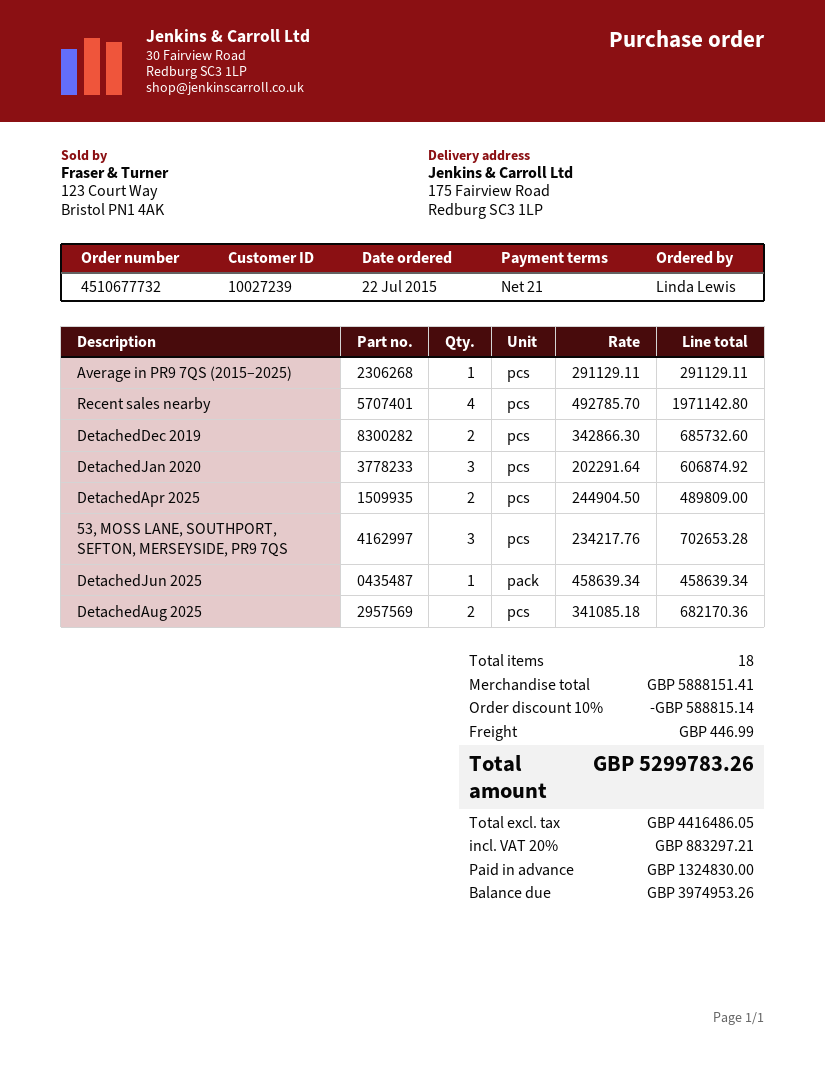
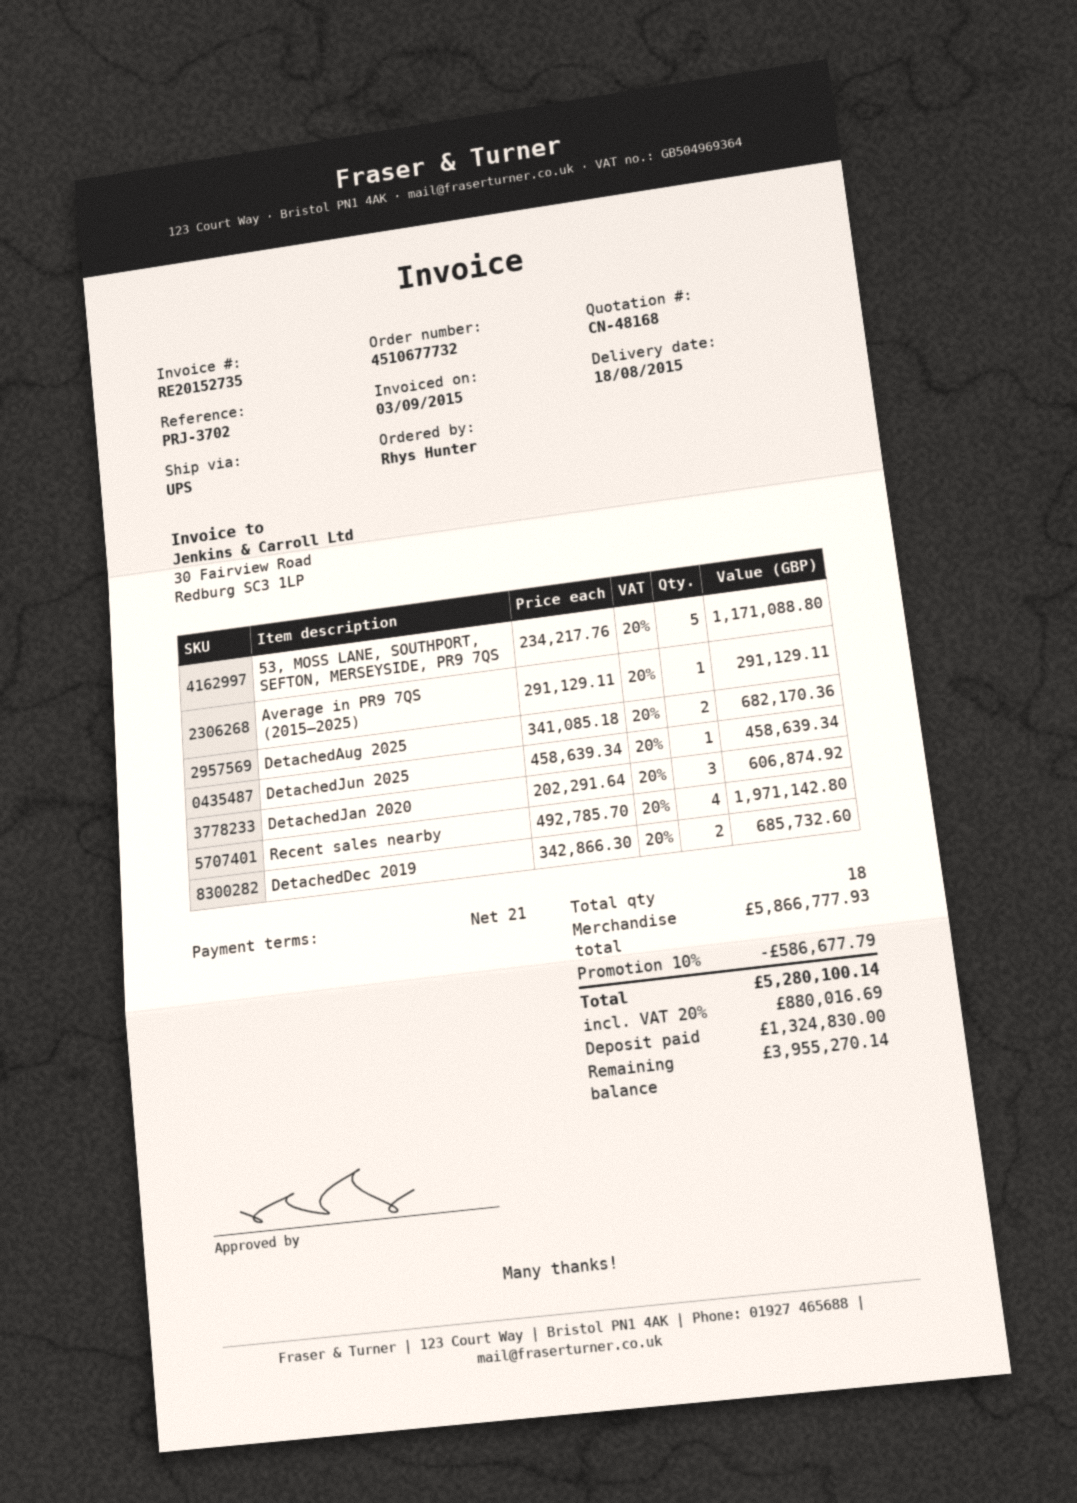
ordered by: Linda Lewis -> Rhys Hunter
DetachedApr 2025: 2 x 244904.50 = 489809.00 -> none
53, MOSS LANE, SOUTHPORT, SEFTON, MERSEYSIDE, PR9 7QS: 3 x 234217.76 = 702653.28 -> 5 x 234217.76 = 1171088.80
subtotal: 5888151.41 -> 5866777.93
discount: 10% = 588815.14 -> 10% = 586677.79
shipping: 446.99 -> none
tax: 20% = 883297.21 -> 20% = 880016.69
total: 5299783.26 -> 5280100.14
balance: 3974953.26 -> 3955270.14

